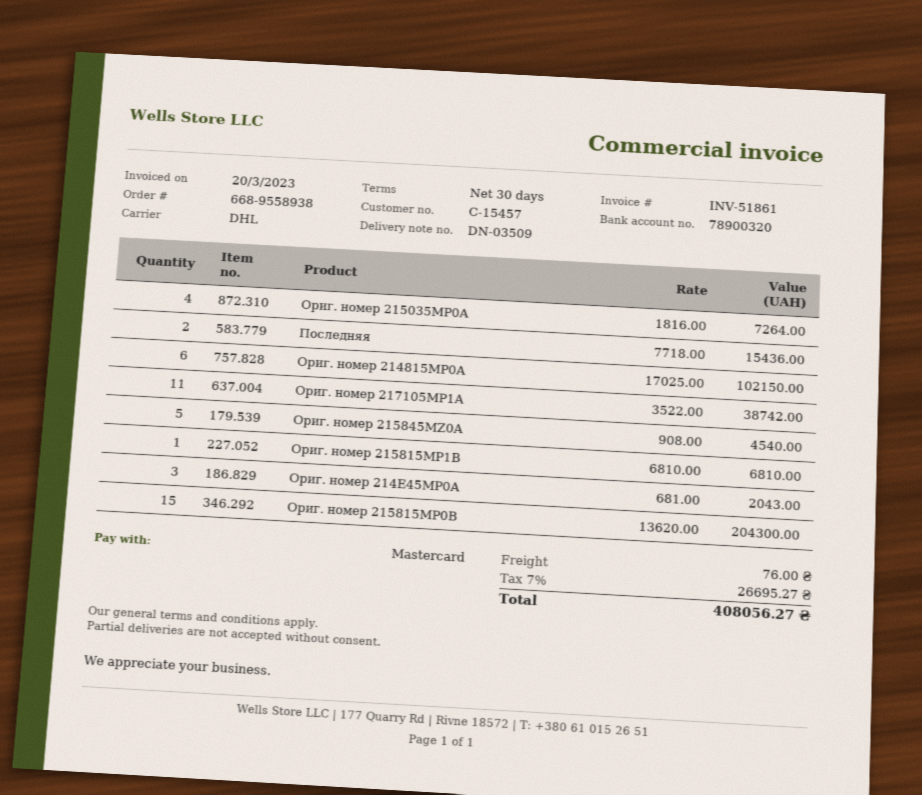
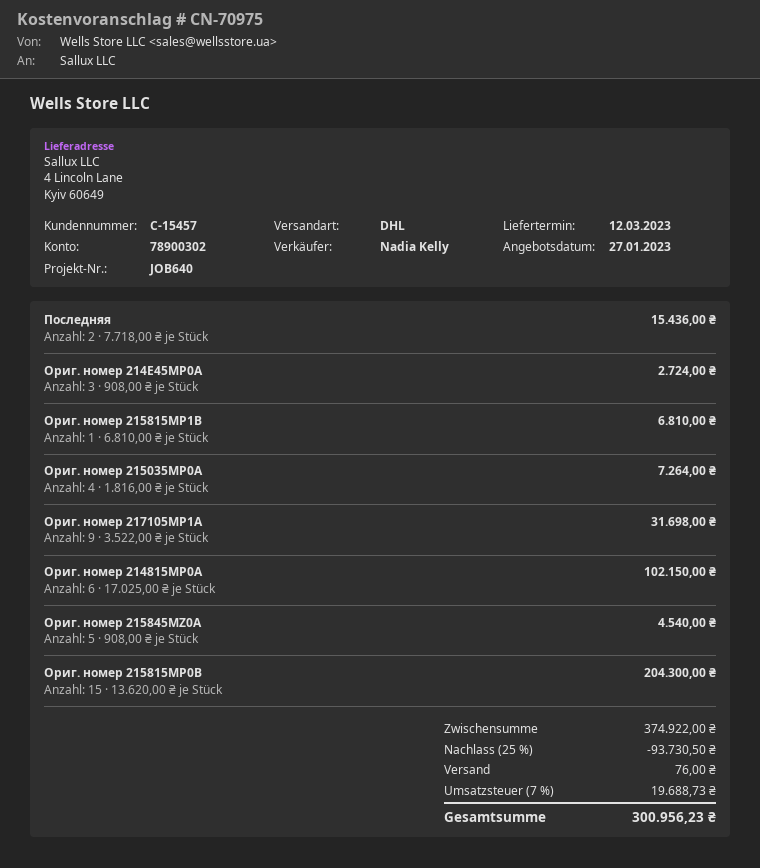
bank account: 78900320 -> 78900302
Ориг. номер 217105MP1A: 11 x 3522.00 = 38742.00 -> 9 x 3522.00 = 31698.00
Ориг. номер 214E45MP0A: 3 x 681.00 = 2043.00 -> 3 x 908.00 = 2724.00
discount: none -> 25% = 93730.50
tax: 7% = 26695.27 -> 7% = 19688.73
total: 408056.27 -> 300956.23

